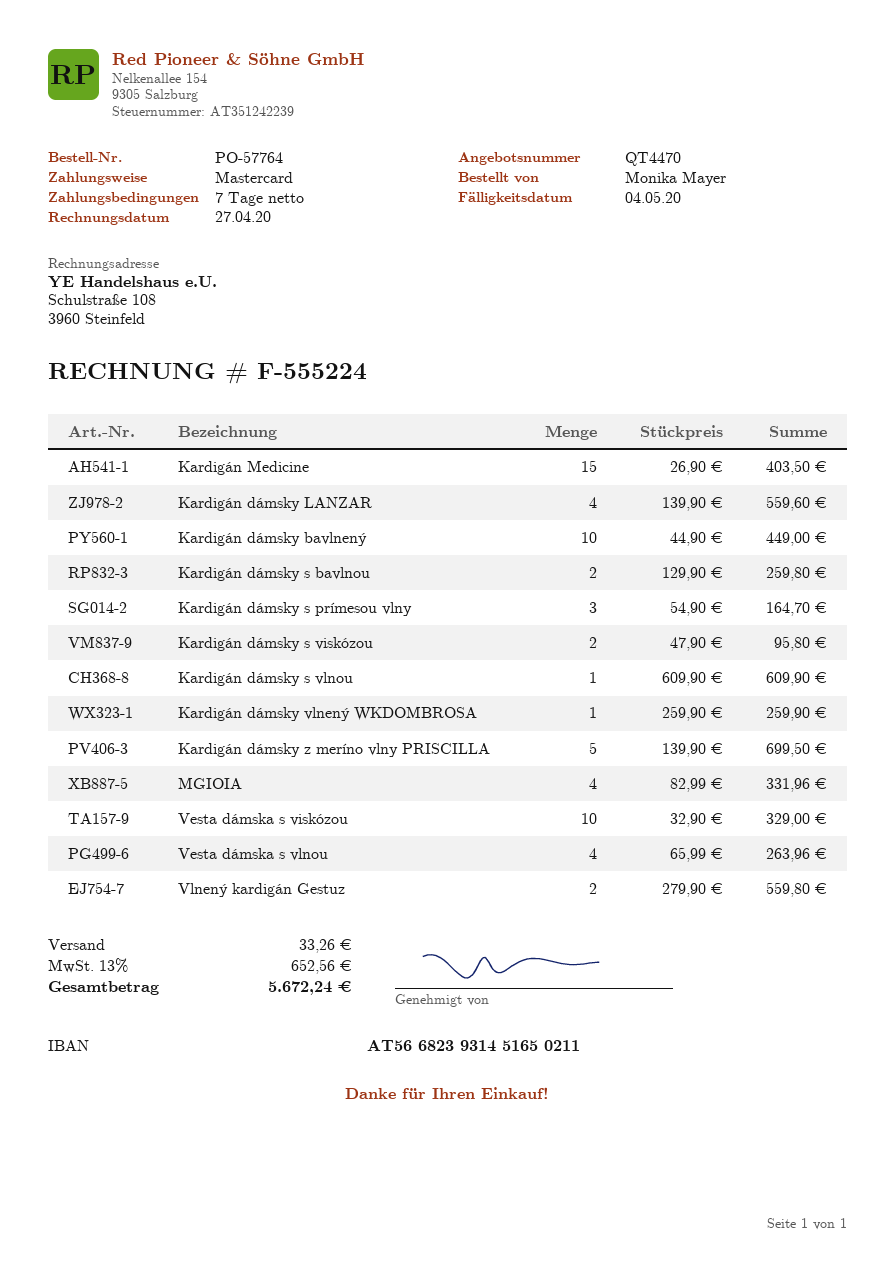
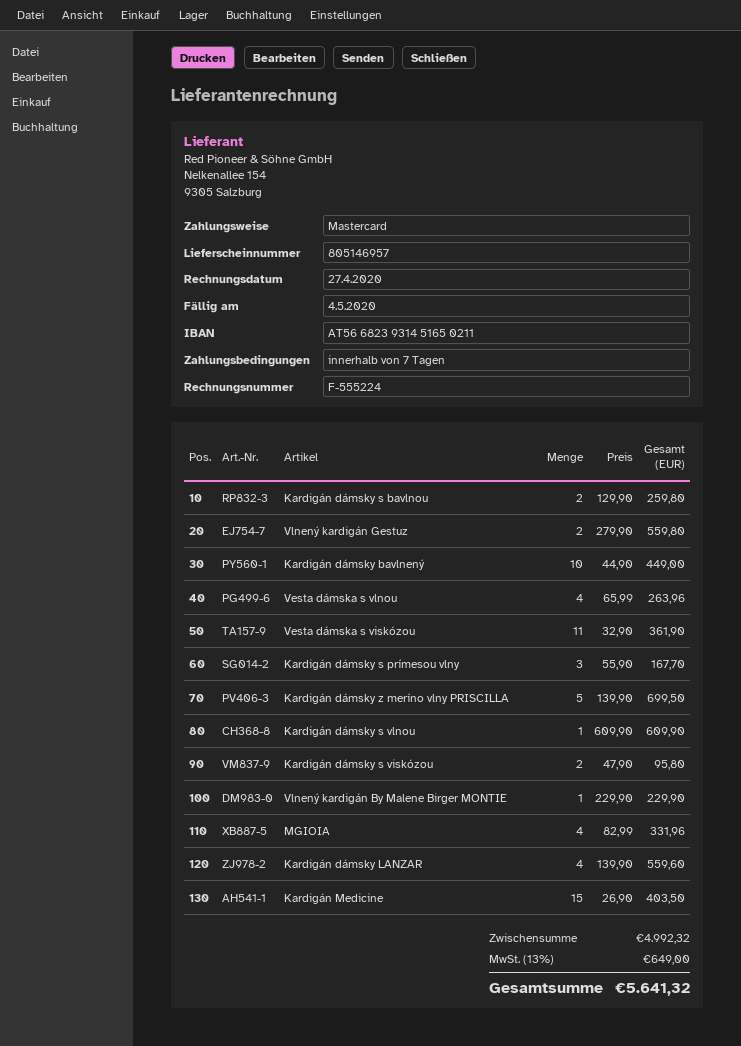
Kardigán dámsky s prímesou vlny: 3 x 54.90 = 164.70 -> 3 x 55.90 = 167.70
Kardigán dámsky vlnený WKDOMBROSA: 1 x 259.90 = 259.90 -> none
Vesta dámska s viskózou: 10 x 32.90 = 329.00 -> 11 x 32.90 = 361.90
Vlnený kardigán By Malene Birger MONTIE: none -> 1 x 229.90 = 229.90
shipping: 33.26 -> none
tax: 13% = 652.56 -> 13% = 649.00
total: 5672.24 -> 5641.32

